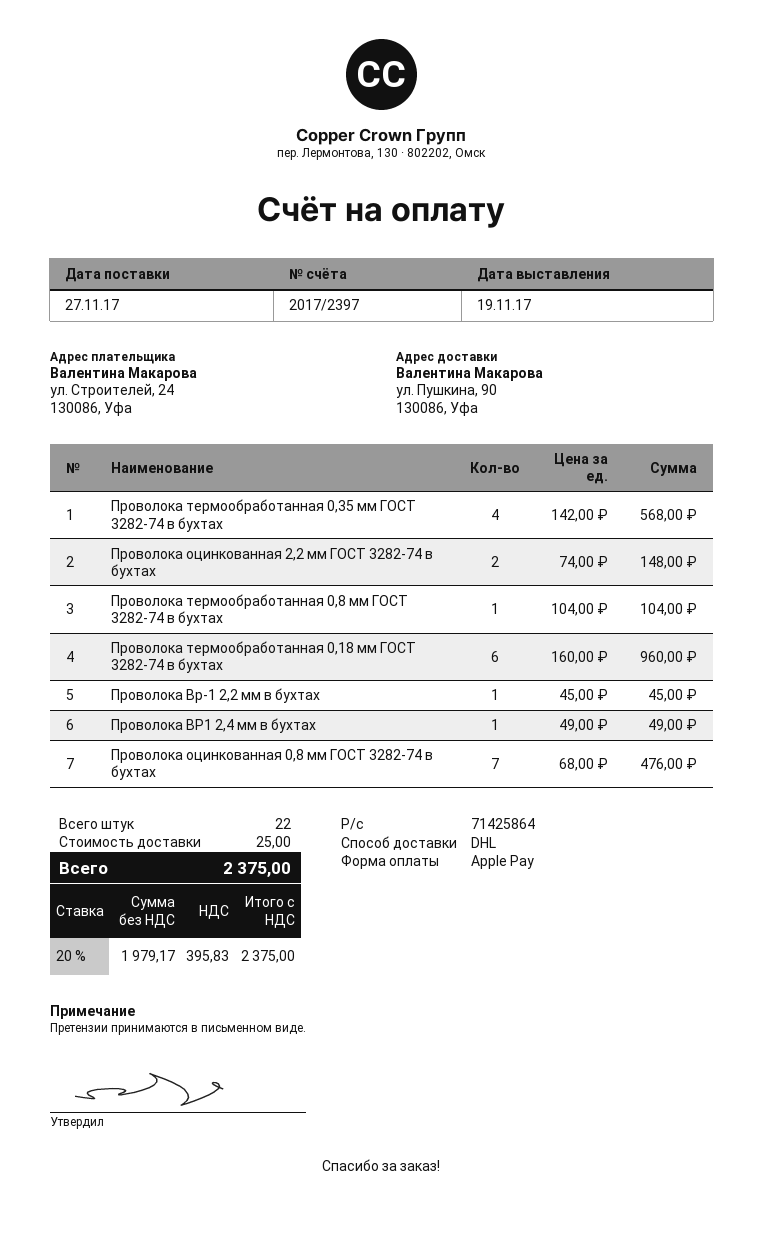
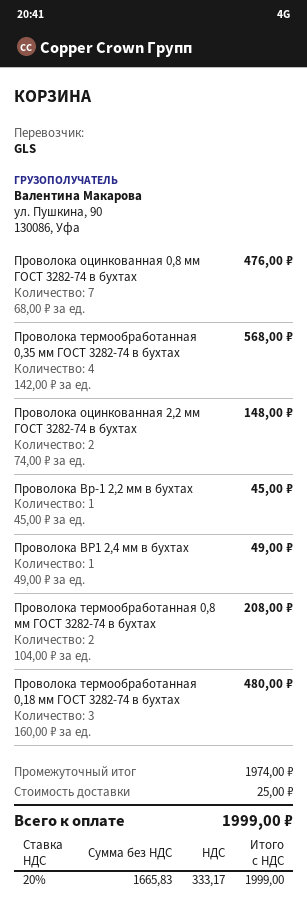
shipping method: DHL -> GLS
Проволока термообработанная 0,8 мм ГОСТ 3282-74 в бухтах: 1 x 104.00 = 104.00 -> 2 x 104.00 = 208.00
Проволока термообработанная 0,18 мм ГОСТ 3282-74 в бухтах: 6 x 160.00 = 960.00 -> 3 x 160.00 = 480.00
net: 1979.17 -> 1665.83
tax: 20% = 395.83 -> 20% = 333.17
total: 2375.00 -> 1999.00

